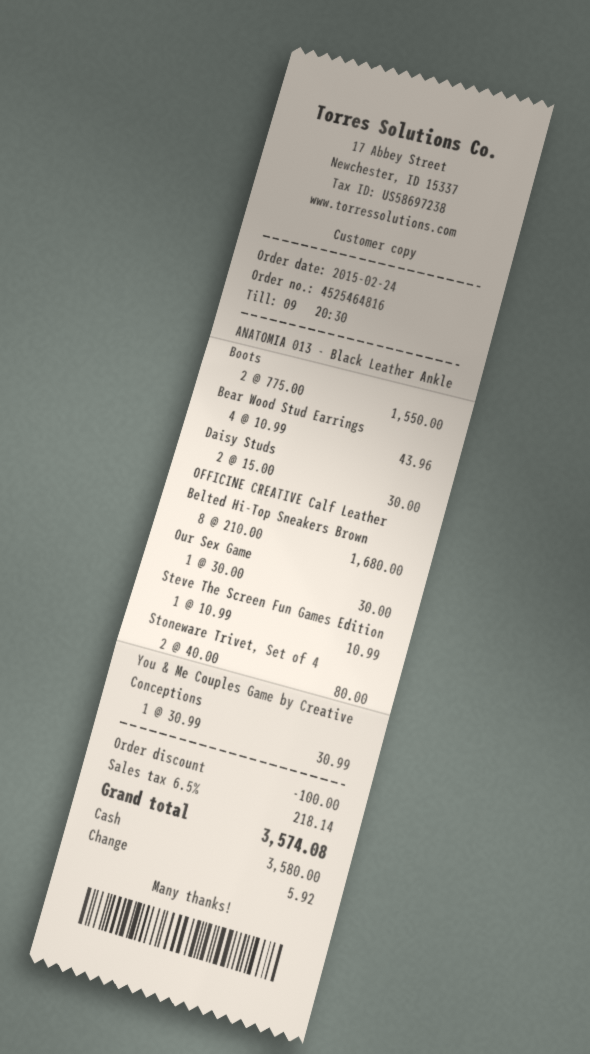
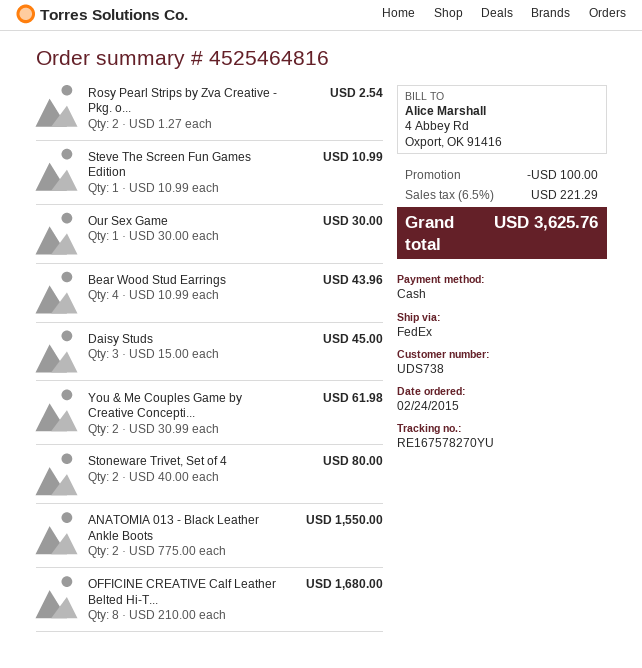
Daisy Studs: 2 x 15.00 = 30.00 -> 3 x 15.00 = 45.00
You & Me Couples Game by Creative Conceptions: 1 x 30.99 = 30.99 -> 2 x 30.99 = 61.98
Rosy Pearl Strips by Zva Creative - Pkg. o...: none -> 2 x 1.27 = 2.54
tax: 6.5% = 218.14 -> 6.5% = 221.29
total: 3574.08 -> 3625.76

